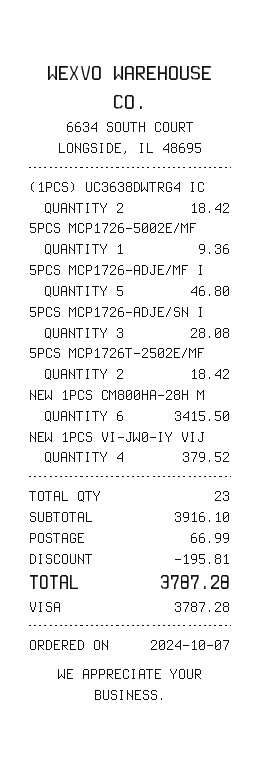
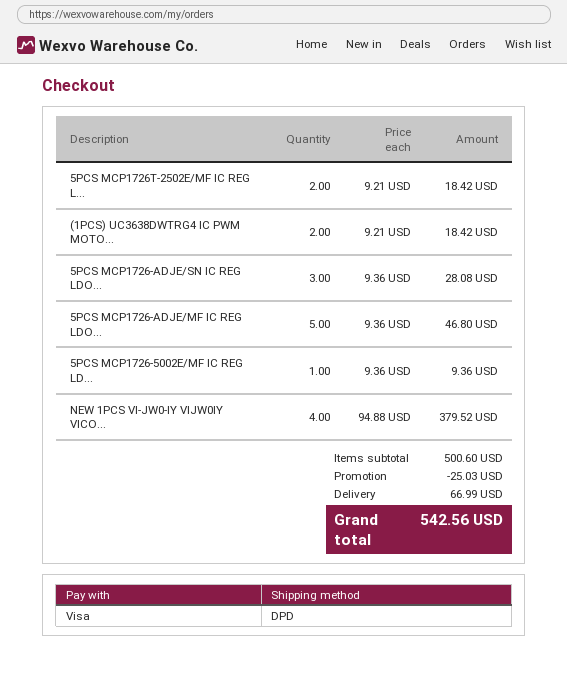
NEW 1PCS CM800HA-28H M: 6 for 3415.50 -> none
subtotal: 3916.10 -> 500.60
discount: 195.81 -> 25.03
total: 3787.28 -> 542.56

